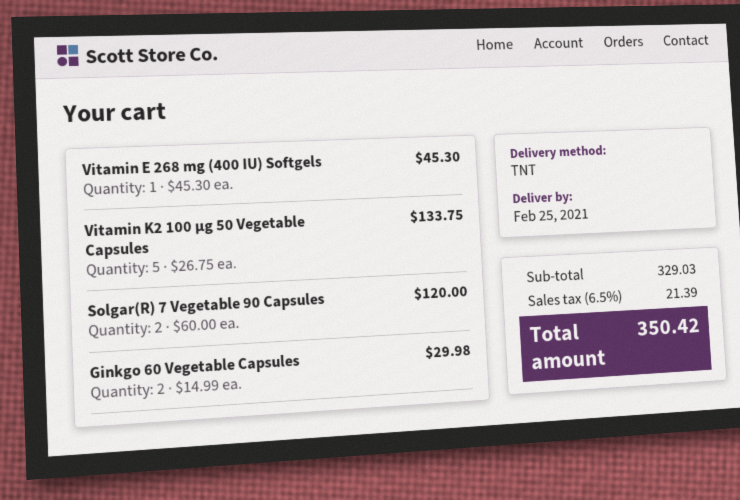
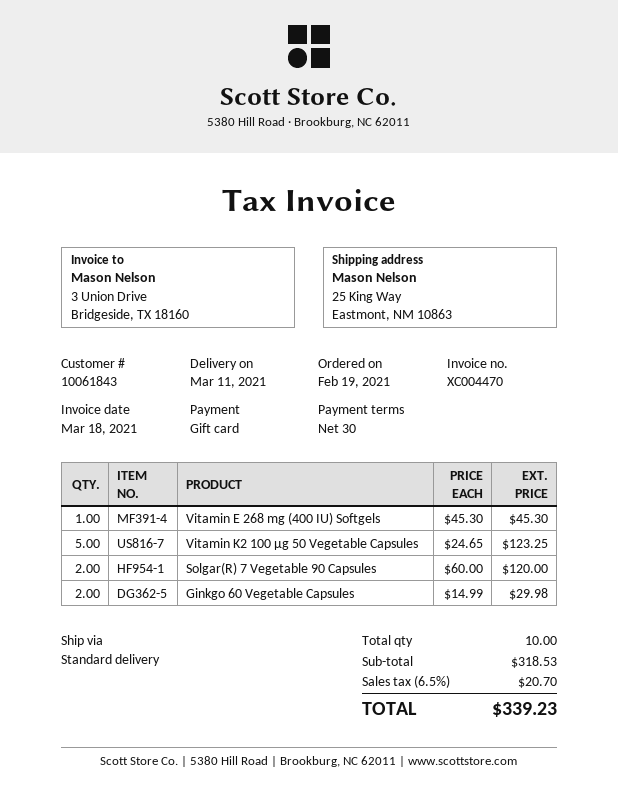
delivery date: 2021-02-25 -> 2021-03-11
shipping method: TNT -> standard
Vitamin K2 100 µg 50 Vegetable Capsules: 5 x 26.75 = 133.75 -> 5 x 24.65 = 123.25
subtotal: 329.03 -> 318.53
tax: 6.5% = 21.39 -> 6.5% = 20.70
total: 350.42 -> 339.23

